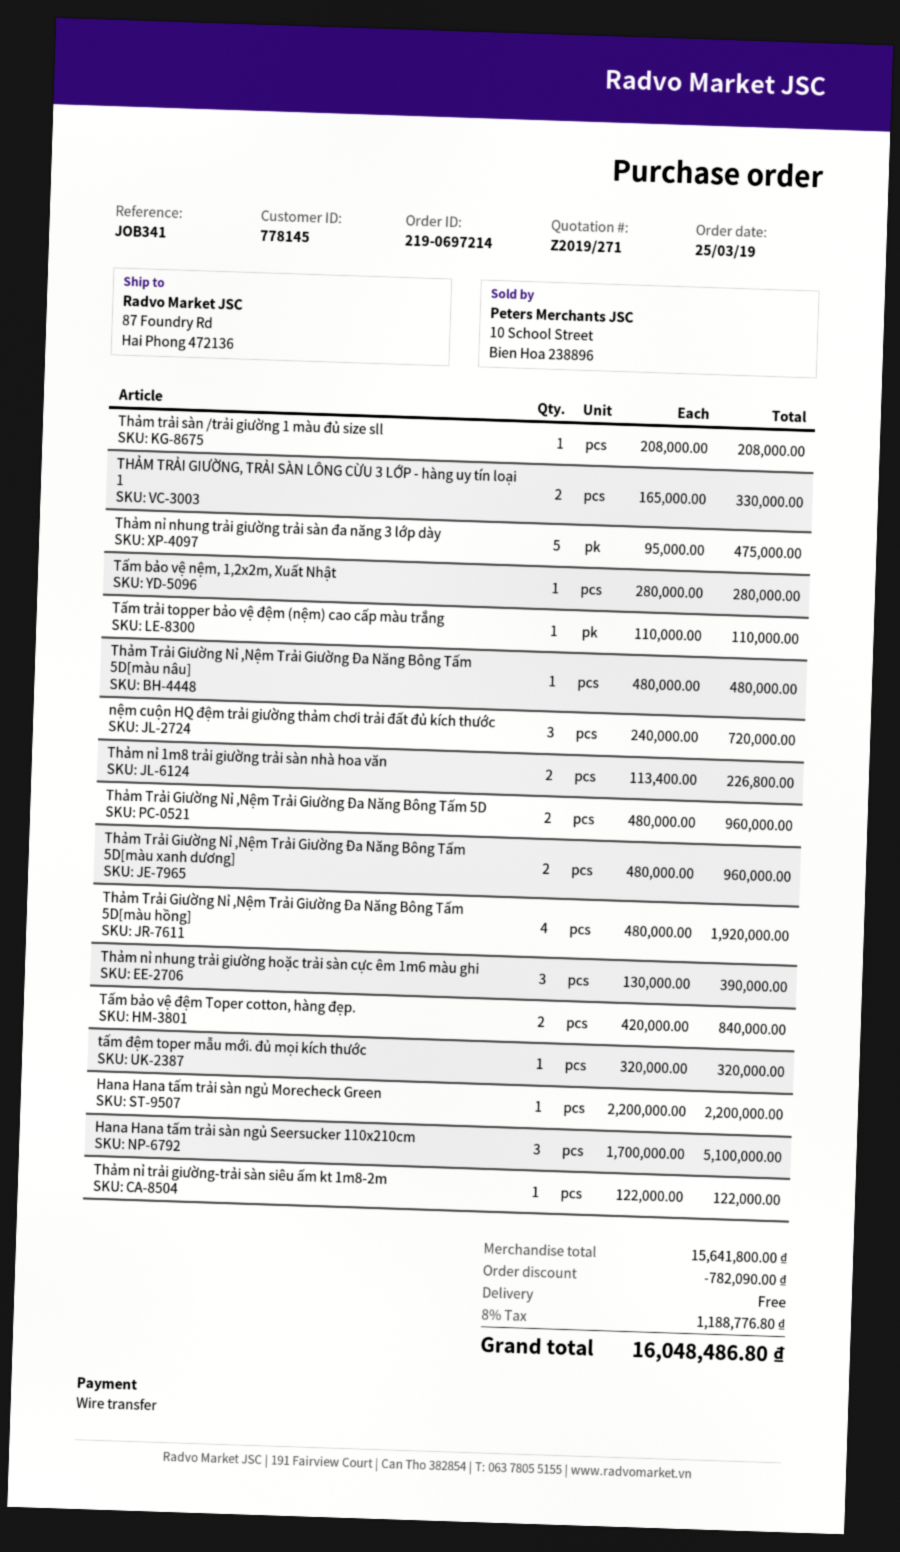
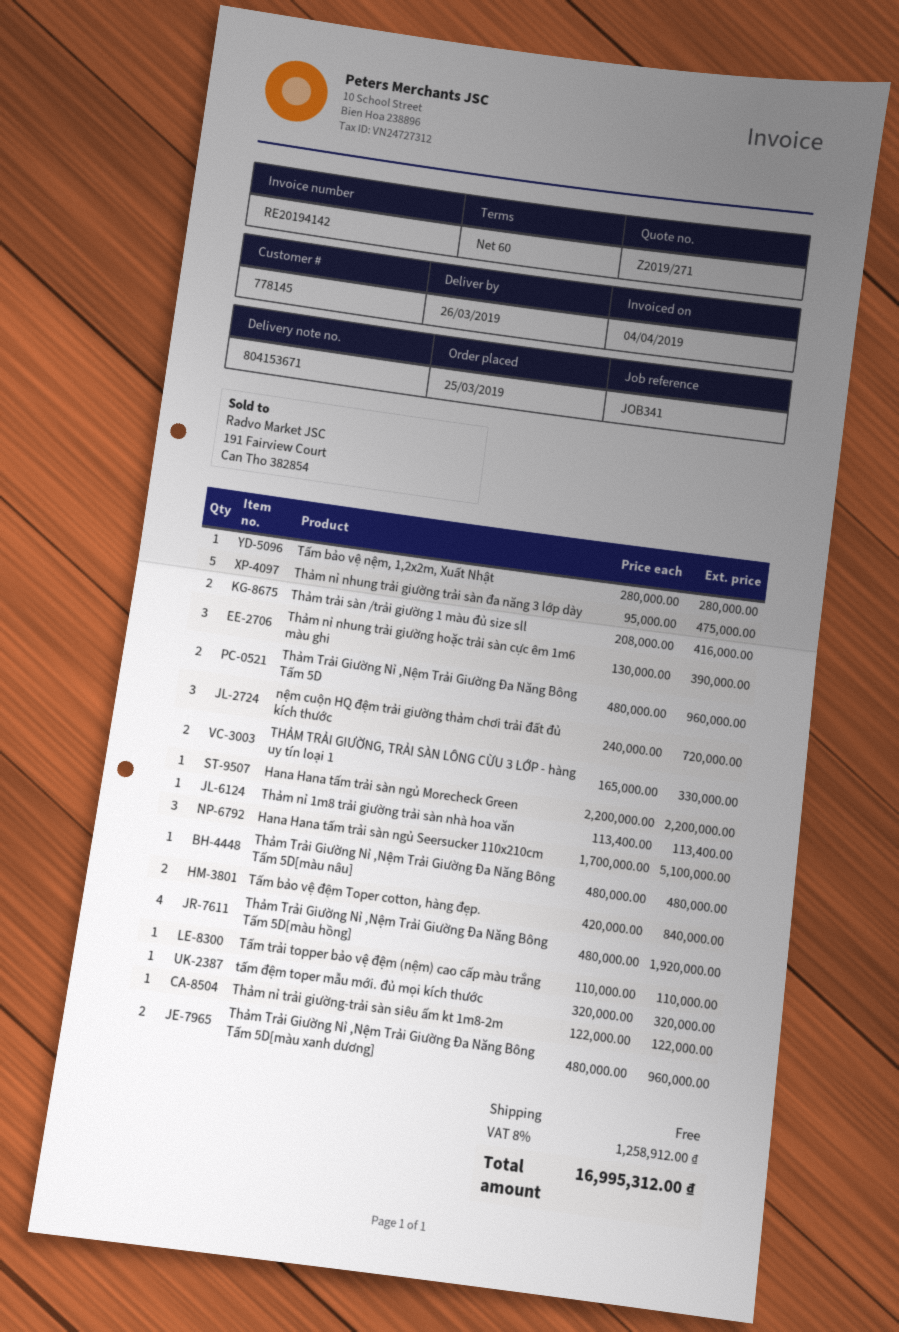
Thảm trải sàn /trải giường 1 màu đủ size sll: 1 x 208000.00 = 208000.00 -> 2 x 208000.00 = 416000.00
Thảm nỉ 1m8 trải giường trải sàn nhà hoa văn: 2 x 113400.00 = 226800.00 -> 1 x 113400.00 = 113400.00
discount: 782090.00 -> none
tax: 8% = 1188776.80 -> 8% = 1258912.00
total: 16048486.80 -> 16995312.00

